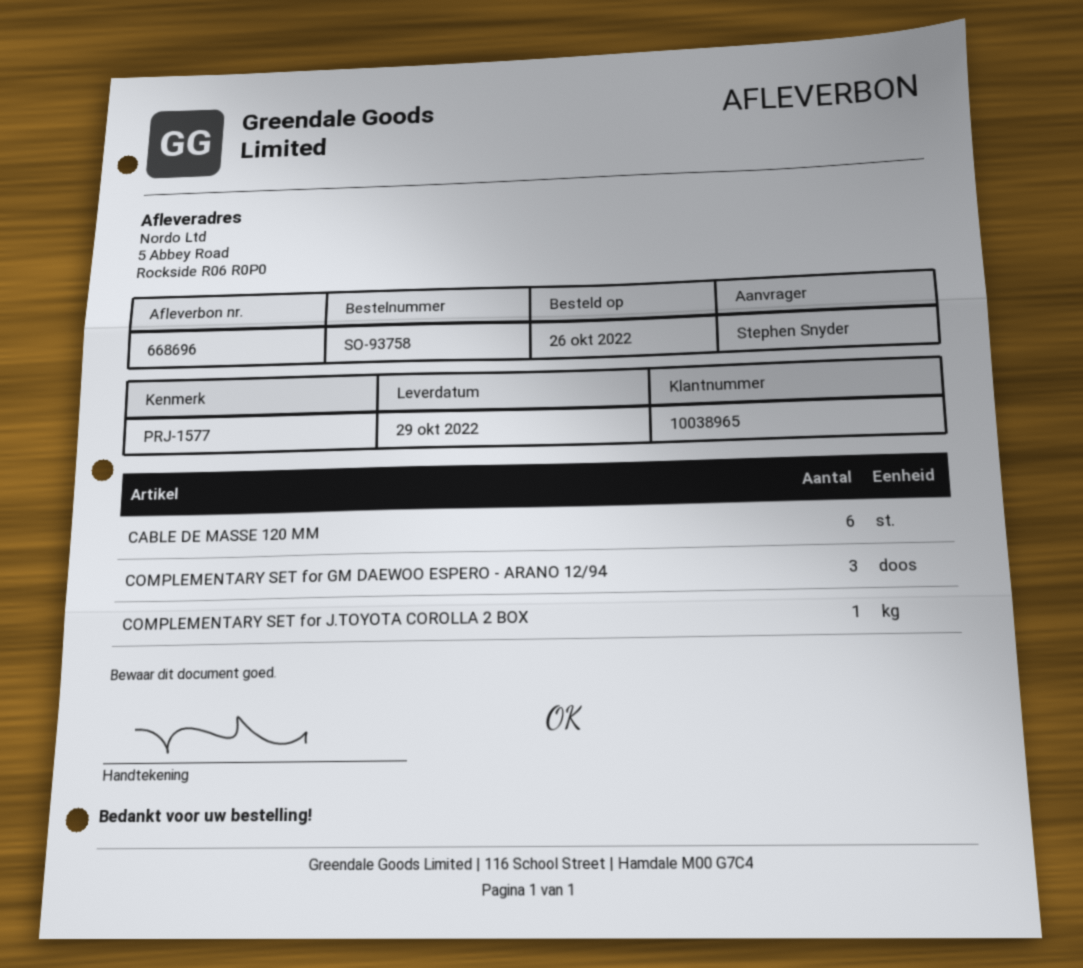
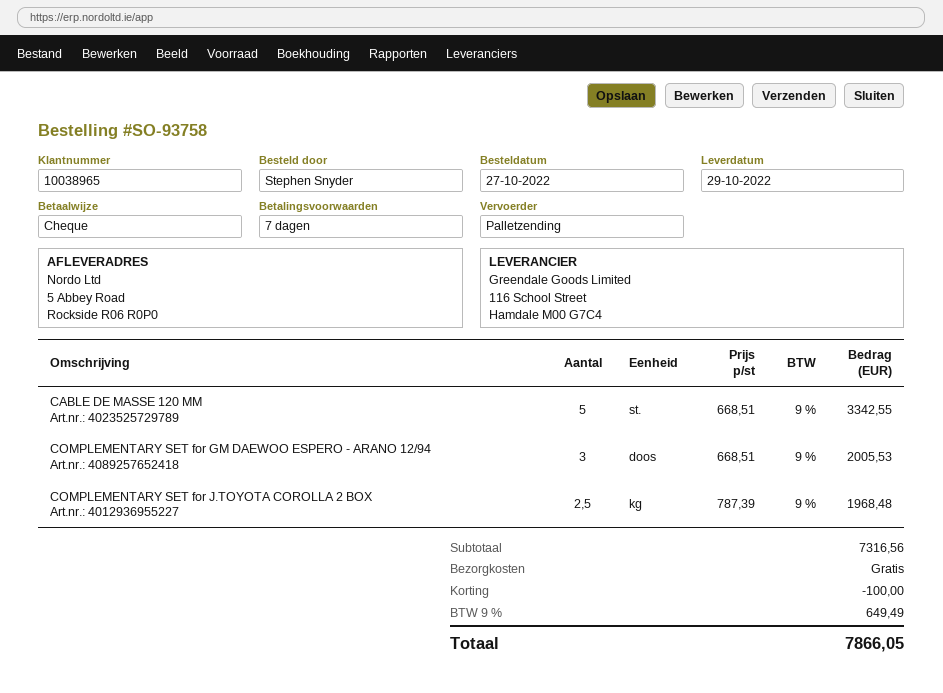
order date: 2022-10-26 -> 2022-10-27
CABLE DE MASSE 120 MM: 6 -> 5
COMPLEMENTARY SET for J.TOYOTA COROLLA 2 BOX: 1 -> 2.5

